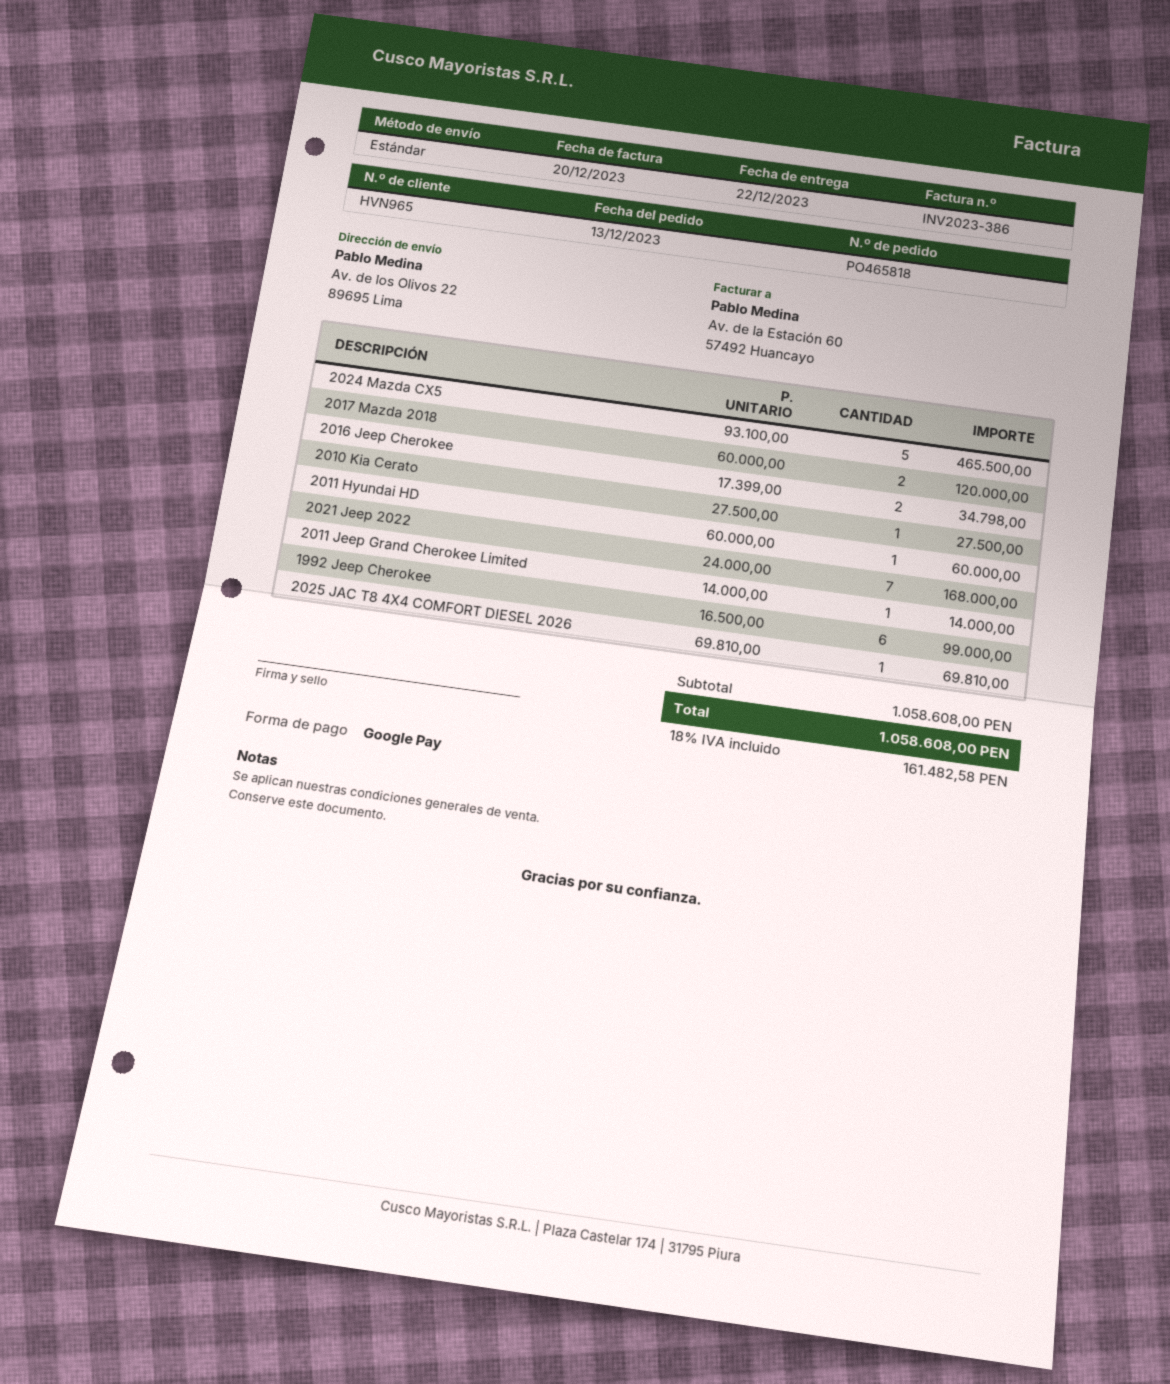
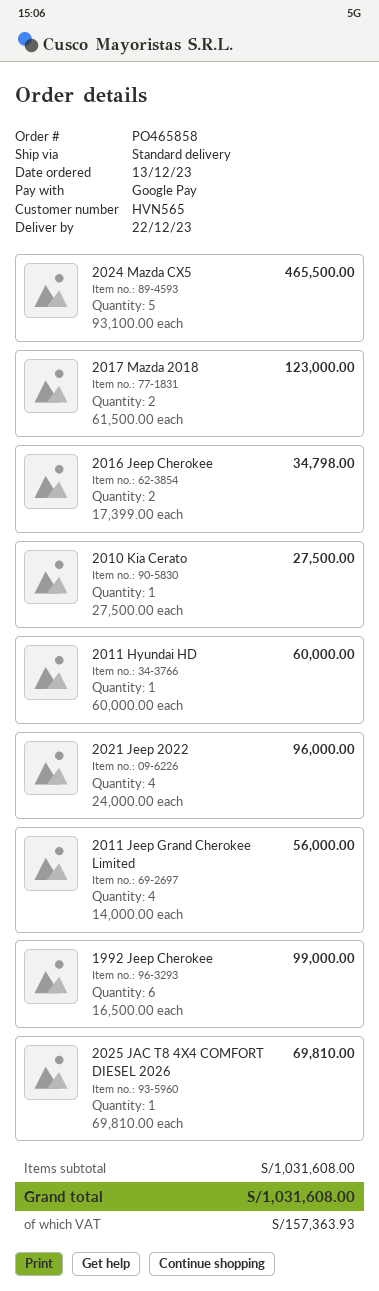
order number: PO465818 -> PO465858
customer number: HVN965 -> HVN565
2017 Mazda 2018: 2 x 60000.00 = 120000.00 -> 2 x 61500.00 = 123000.00
2021 Jeep 2022: 7 x 24000.00 = 168000.00 -> 4 x 24000.00 = 96000.00
2011 Jeep Grand Cherokee Limited: 1 x 14000.00 = 14000.00 -> 4 x 14000.00 = 56000.00
subtotal: 1058608.00 -> 1031608.00
tax: 161482.58 -> 157363.93
total: 1058608.00 -> 1031608.00

